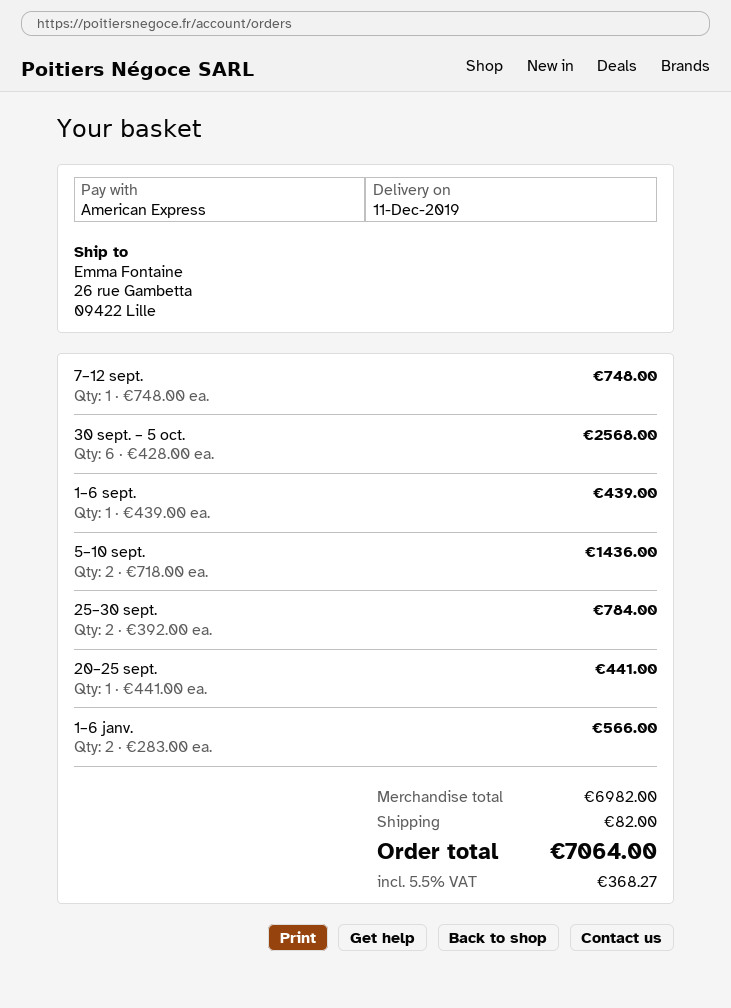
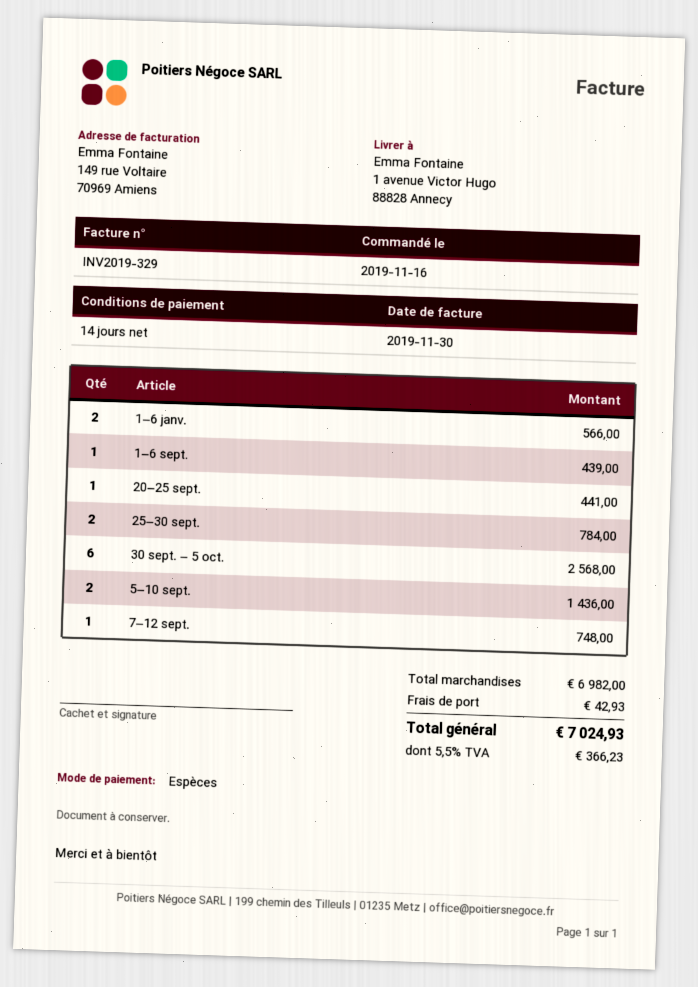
payment method: American Express -> cash
ship to: 26 rue Gambetta, 09422 Lille -> 1 avenue Victor Hugo, 88828 Annecy
shipping: 82.00 -> 42.93
tax: 5.5% = 368.27 -> 5.5% = 366.23
total: 7064.00 -> 7024.93

